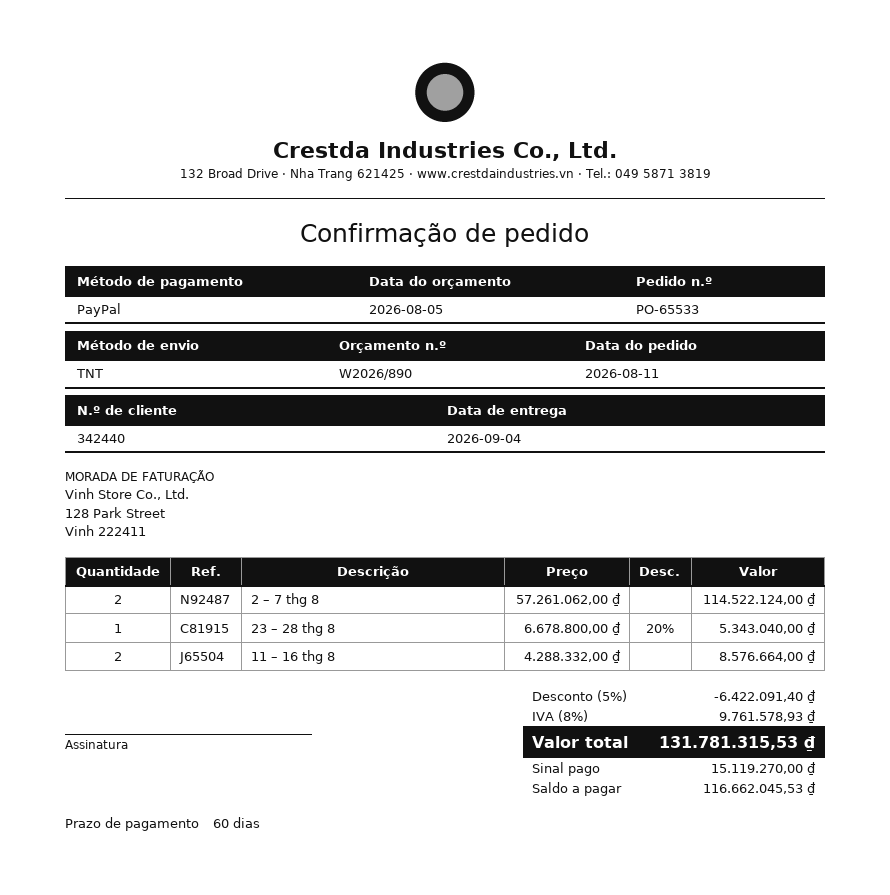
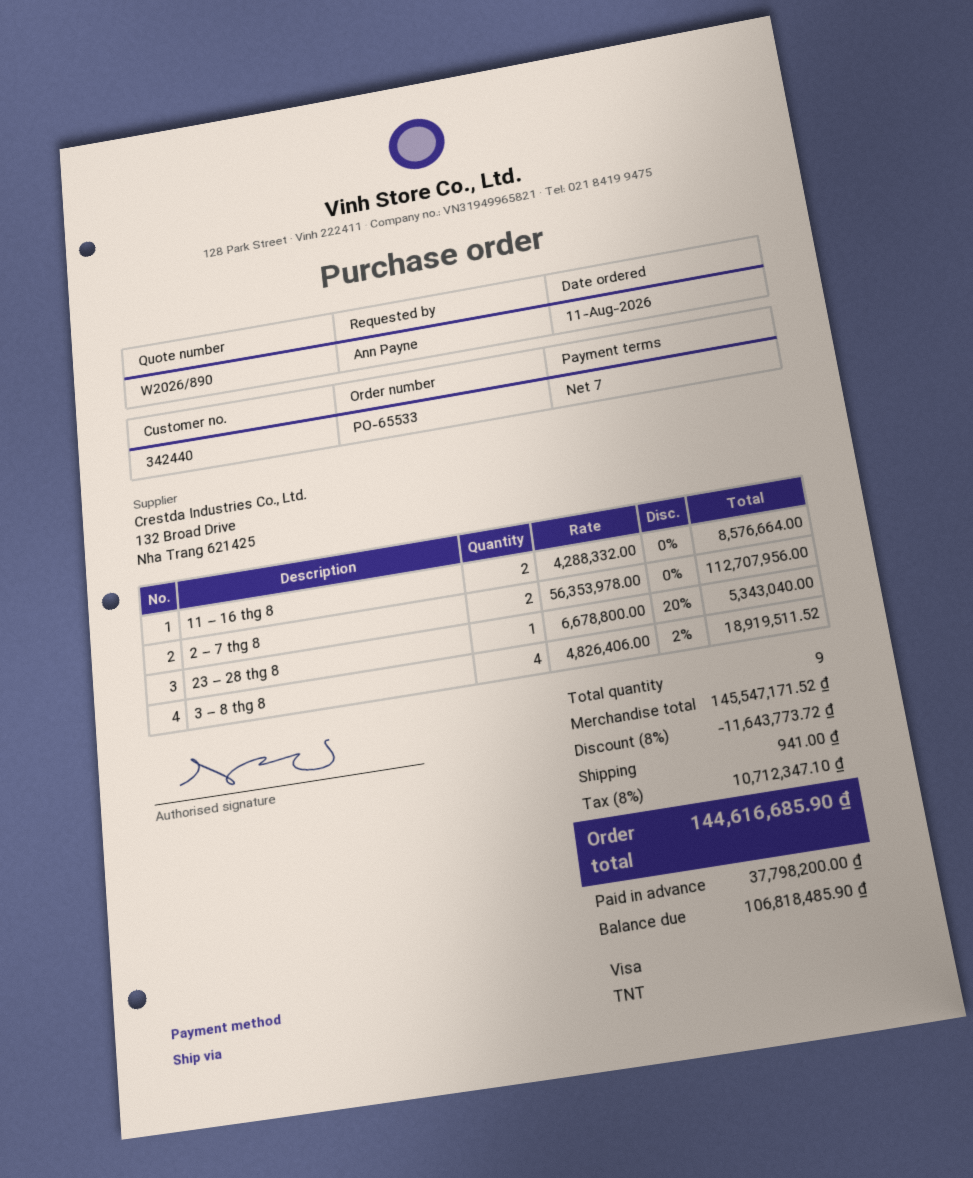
payment terms: 60 days -> 7 days
payment method: PayPal -> Visa
2 – 7 thg 8: 2 x 57261062.00 = 114522124.00 -> 2 x 56353978.00 = 112707956.00
3 – 8 thg 8: none -> 4 x 4826406.00 - 2% = 18919511.52
discount: 5% = 6422091.40 -> 8% = 11643773.72
shipping: none -> 941.00
tax: 8% = 9761578.93 -> 8% = 10712347.10
total: 131781315.53 -> 144616685.90
deposit: 15119270.00 -> 37798200.00
balance: 116662045.53 -> 106818485.90

